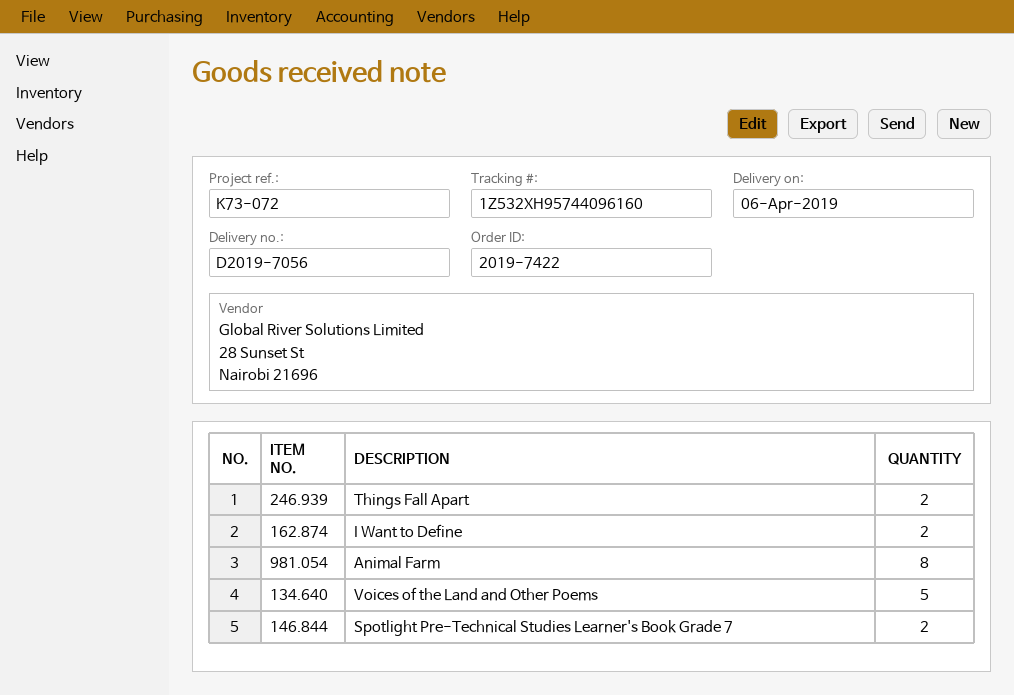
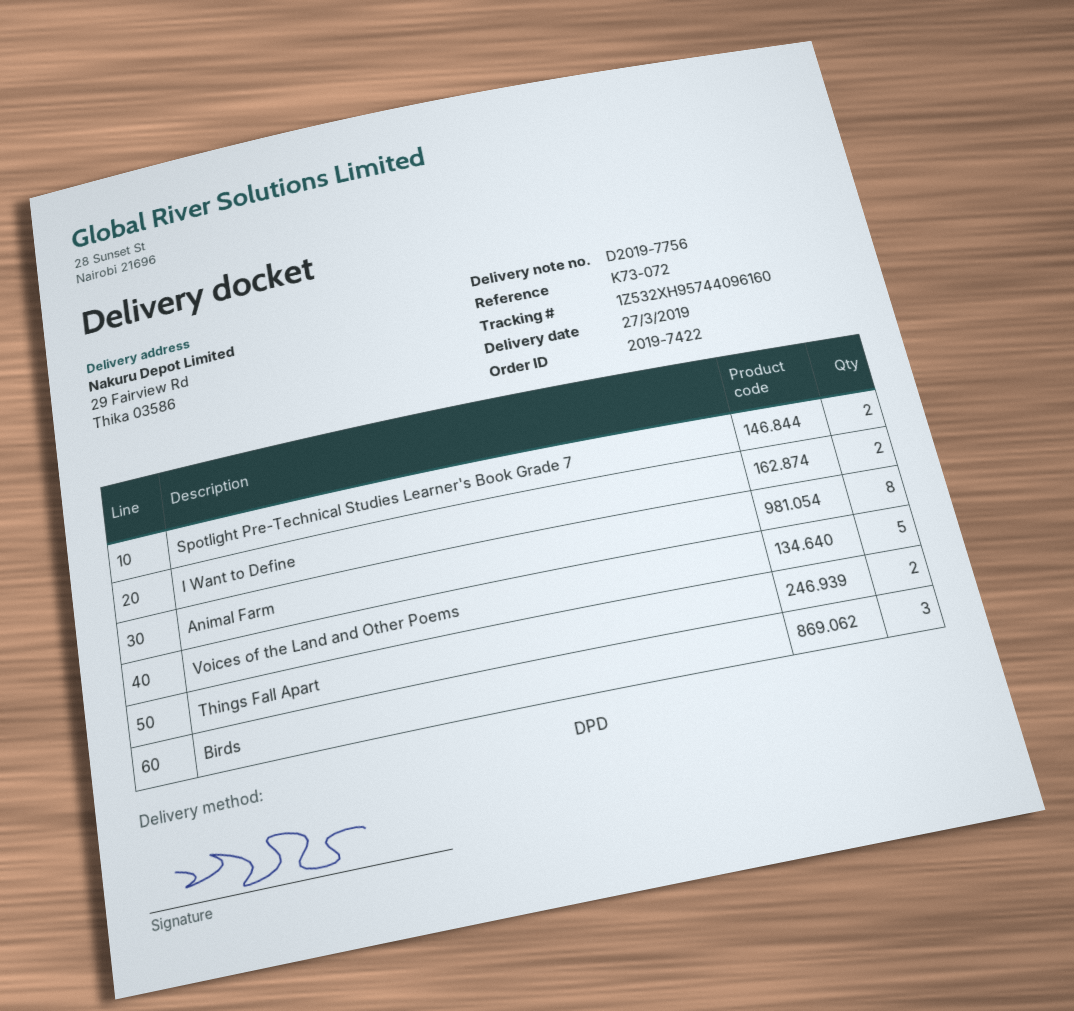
delivery note number: D2019-7056 -> D2019-7756
delivery date: 2019-04-06 -> 2019-03-27
Birds: none -> 3

